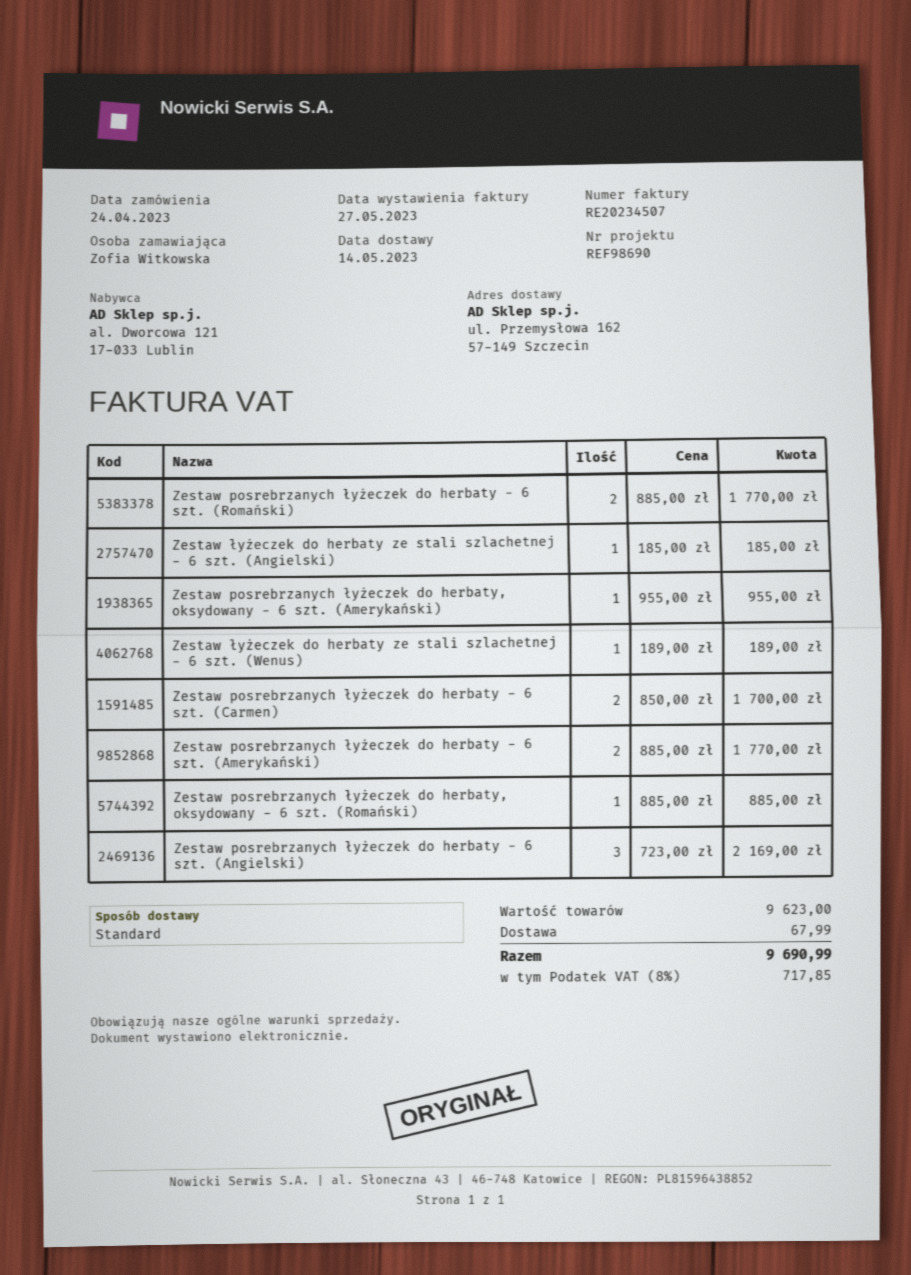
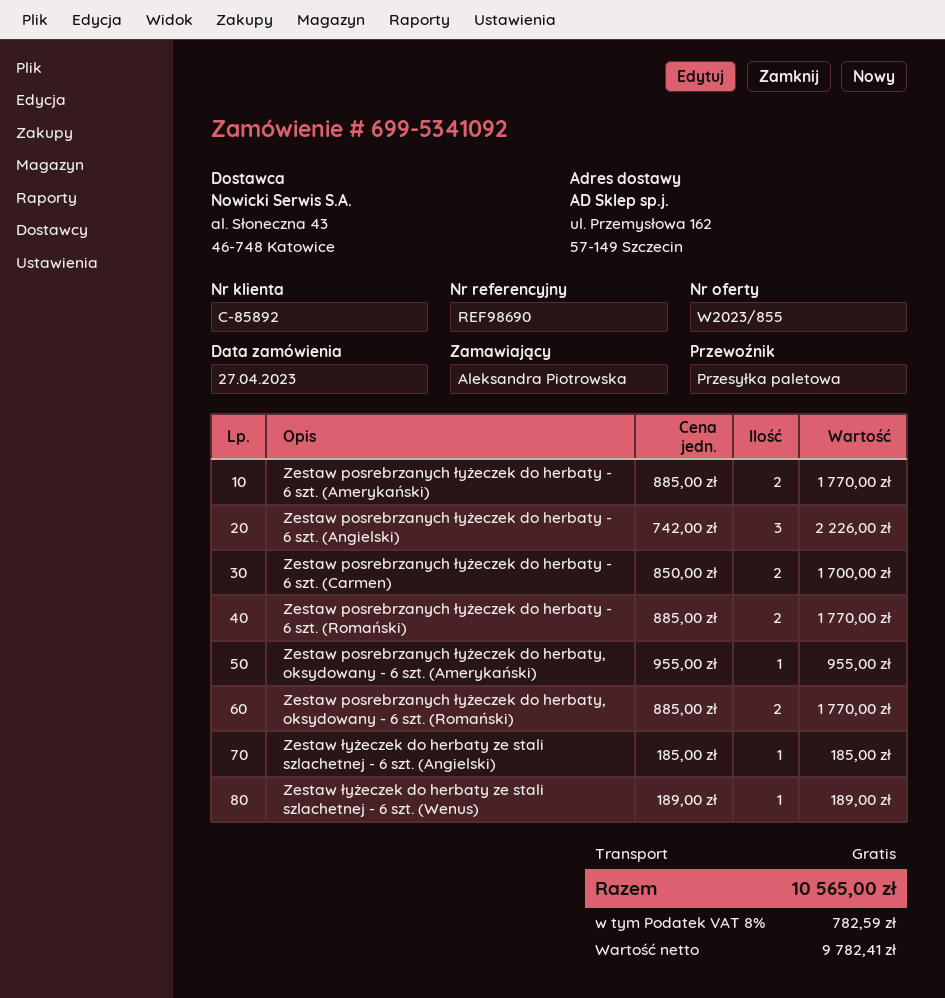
order date: 2023-04-24 -> 2023-04-27
ordered by: Zofia Witkowska -> Aleksandra Piotrowska
shipping method: standard -> pallet freight
Zestaw posrebrzanych łyżeczek do herbaty, oksydowany - 6 szt. (Romański): 1 x 885.00 = 885.00 -> 2 x 885.00 = 1770.00
Zestaw posrebrzanych łyżeczek do herbaty - 6 szt. (Angielski): 3 x 723.00 = 2169.00 -> 3 x 742.00 = 2226.00
shipping: 67.99 -> 0.00
tax: 8% = 717.85 -> 8% = 782.59
total: 9690.99 -> 10565.00

